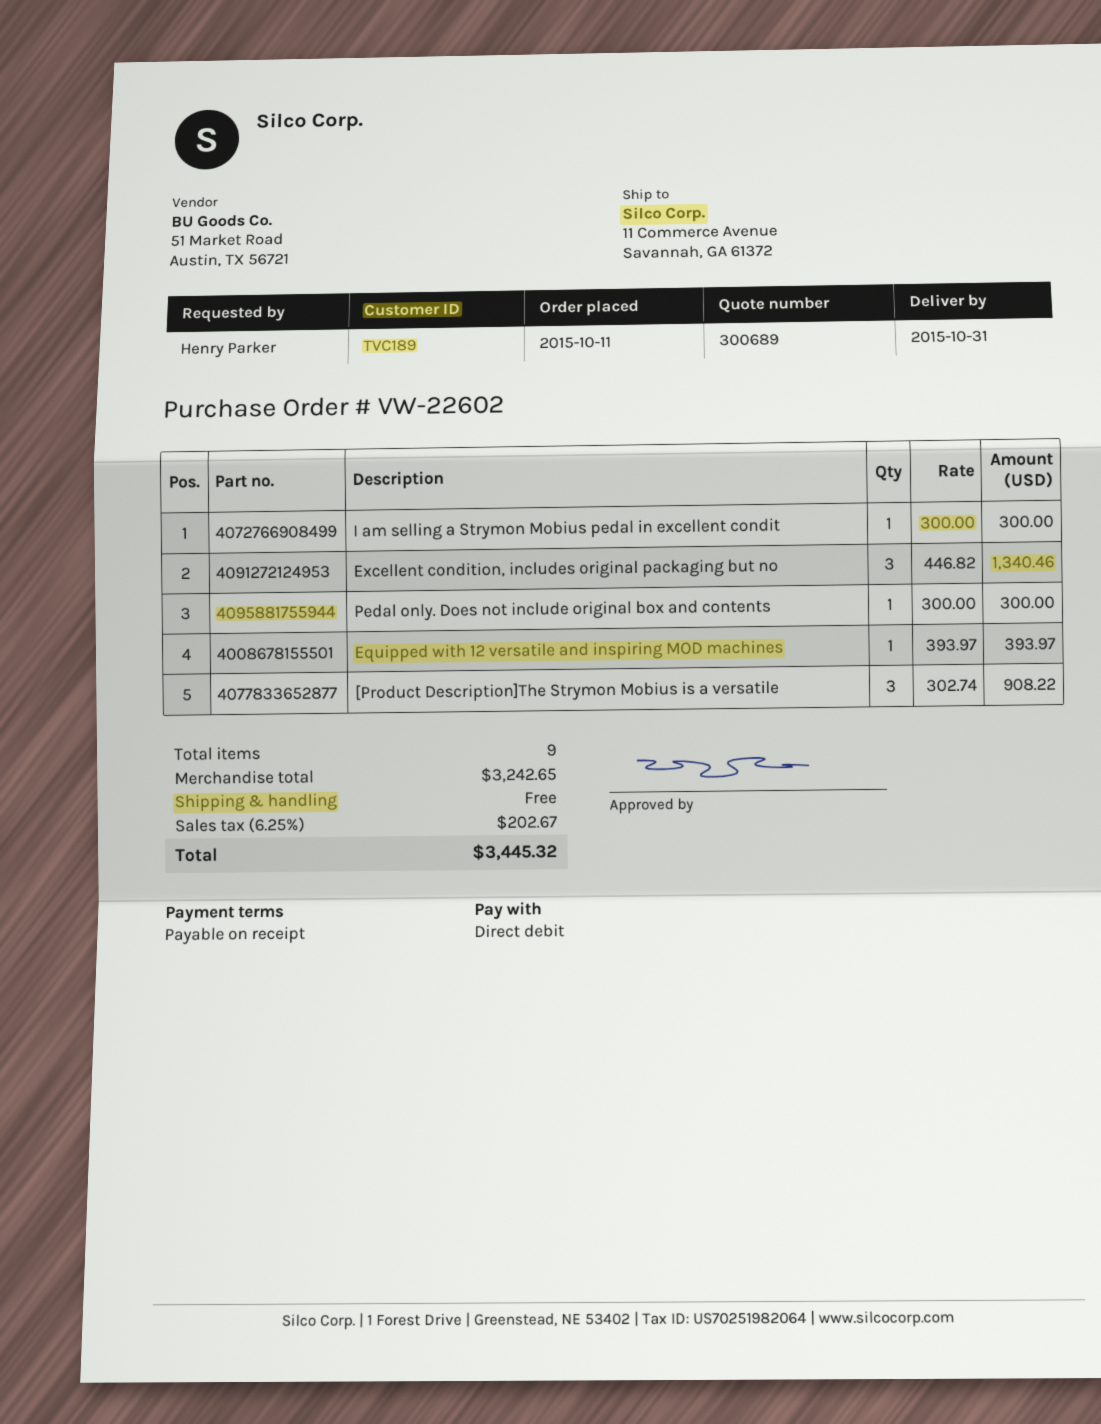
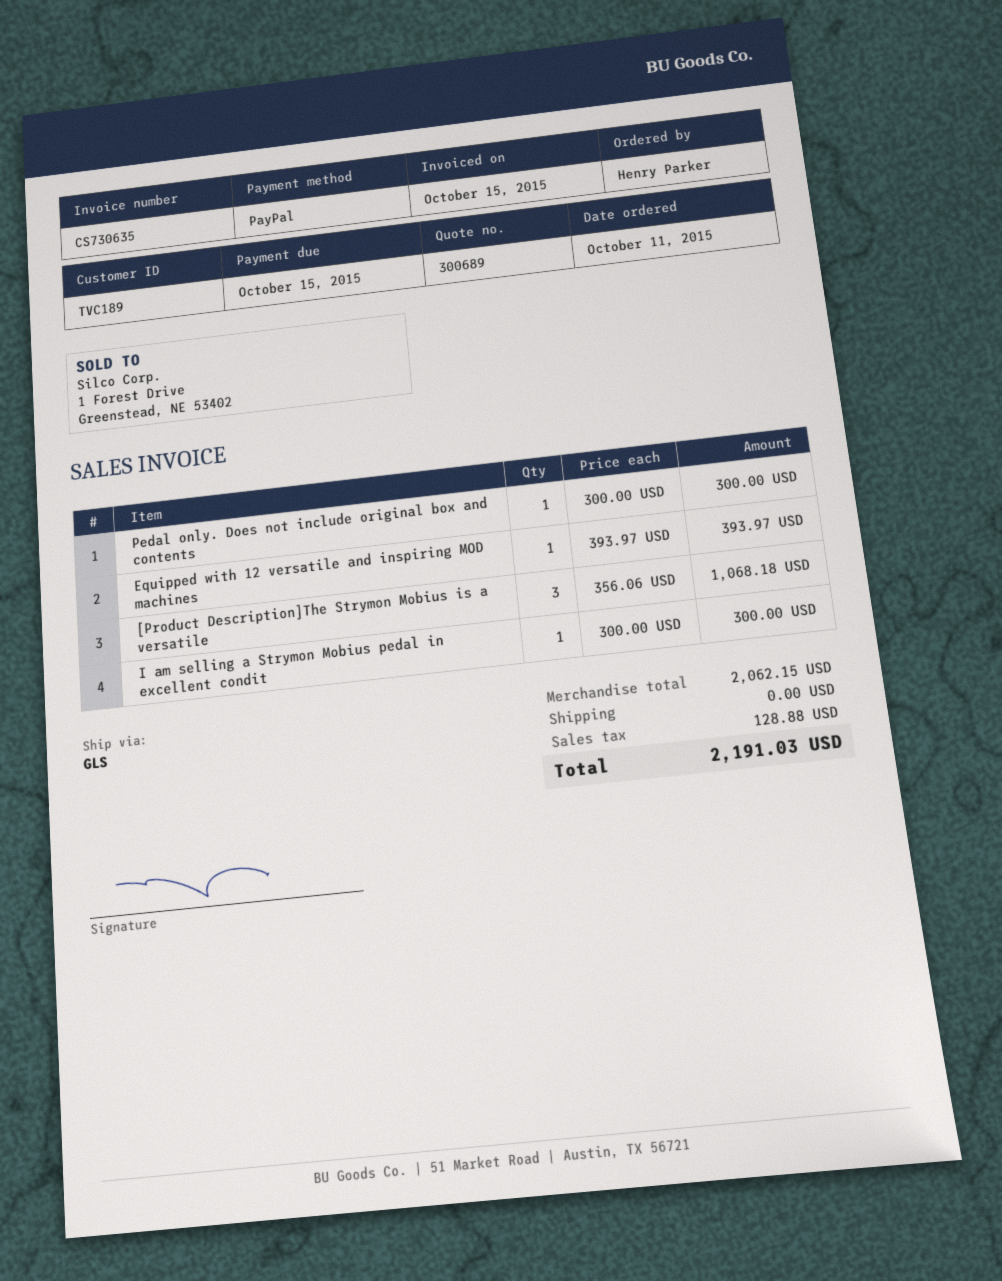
payment method: direct debit -> PayPal
Excellent condition, includes original packaging but no: 3 x 446.82 = 1340.46 -> none
[Product Description]The Strymon Mobius is a versatile: 3 x 302.74 = 908.22 -> 3 x 356.06 = 1068.18
subtotal: 3242.65 -> 2062.15
tax: 202.67 -> 128.88
total: 3445.32 -> 2191.03

